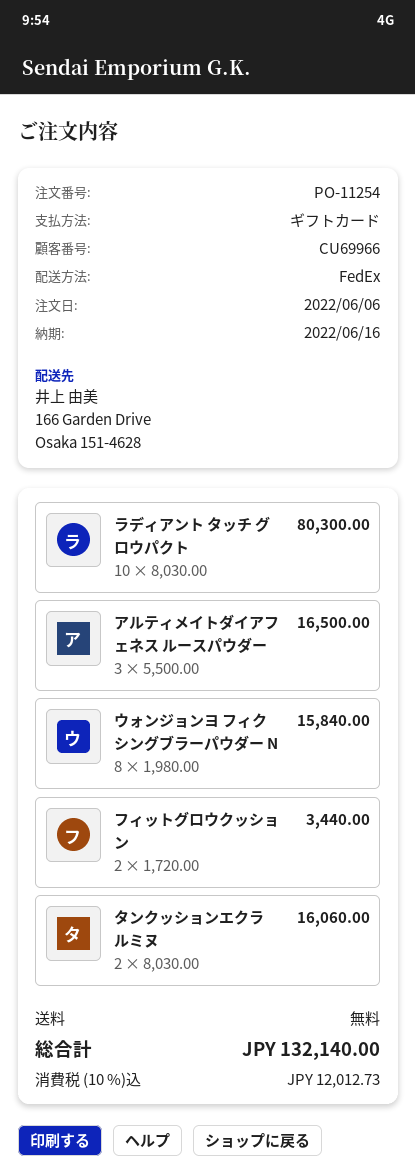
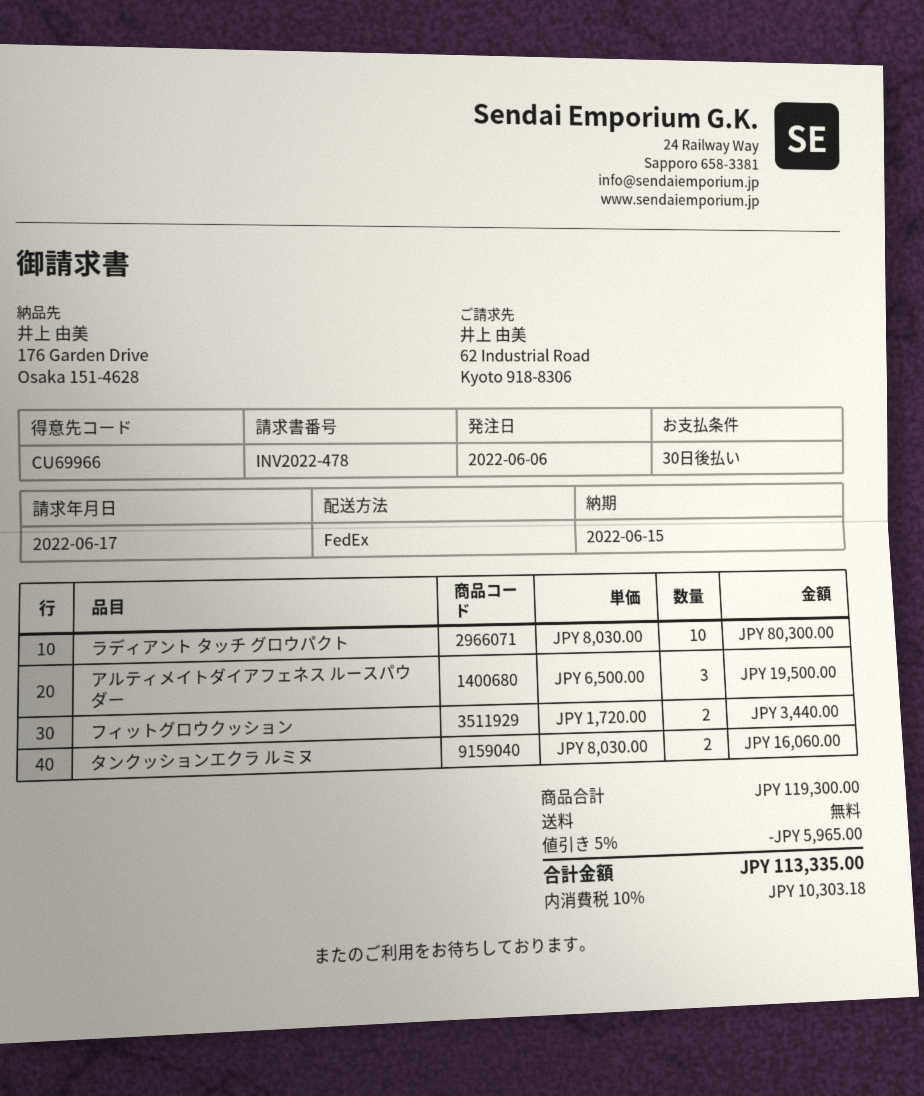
delivery date: 2022-06-16 -> 2022-06-15
ship to: 166 Garden Drive, Osaka 151-4628 -> 176 Garden Drive, Osaka 151-4628
アルティメイトダイアフェネス ルースパウダー: 3 x 5500.00 = 16500.00 -> 3 x 6500.00 = 19500.00
ウォンジョンヨ フィクシングブラーパウダー N: 8 x 1980.00 = 15840.00 -> none
discount: none -> 5% = 5965.00
tax: 10% = 12012.73 -> 10% = 10303.18
total: 132140.00 -> 113335.00

